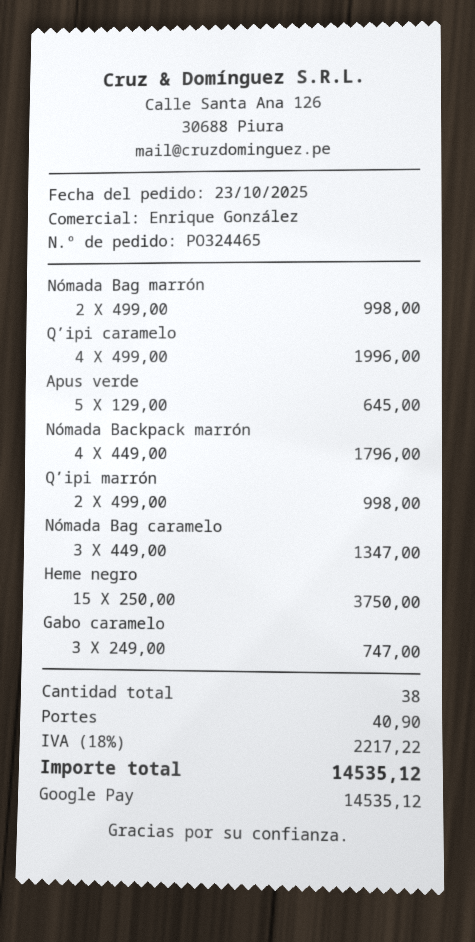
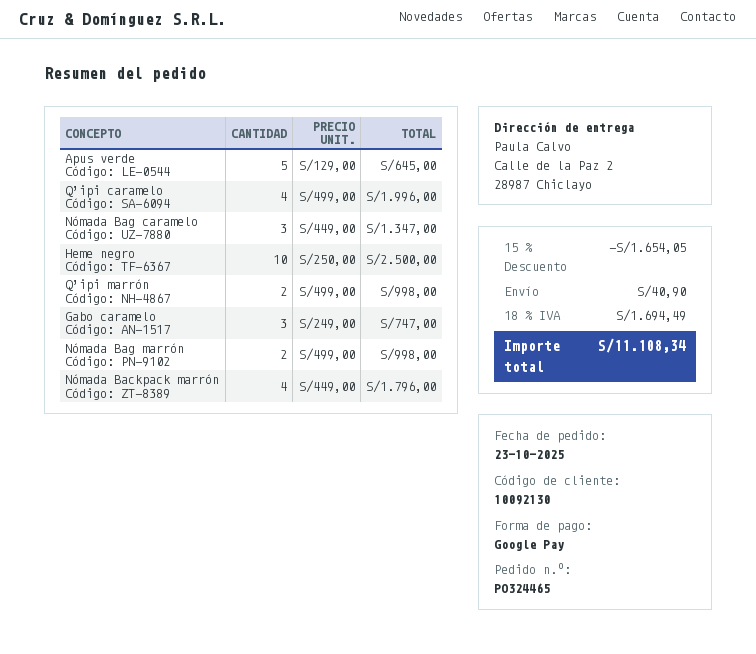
Heme negro: 15 x 250.00 = 3750.00 -> 10 x 250.00 = 2500.00
discount: none -> 15% = 1654.05
tax: 18% = 2217.22 -> 18% = 1694.49
total: 14535.12 -> 11108.34

